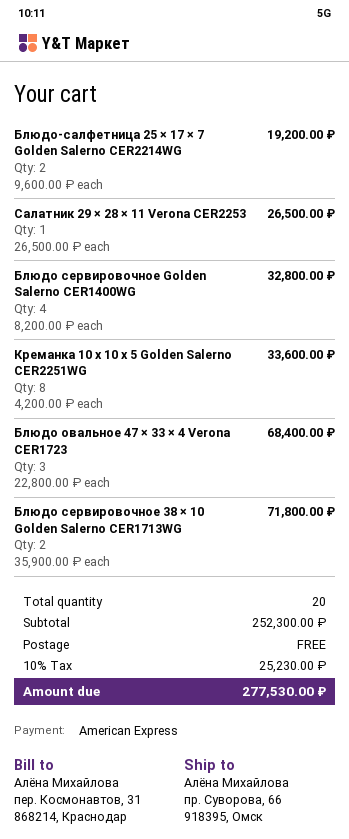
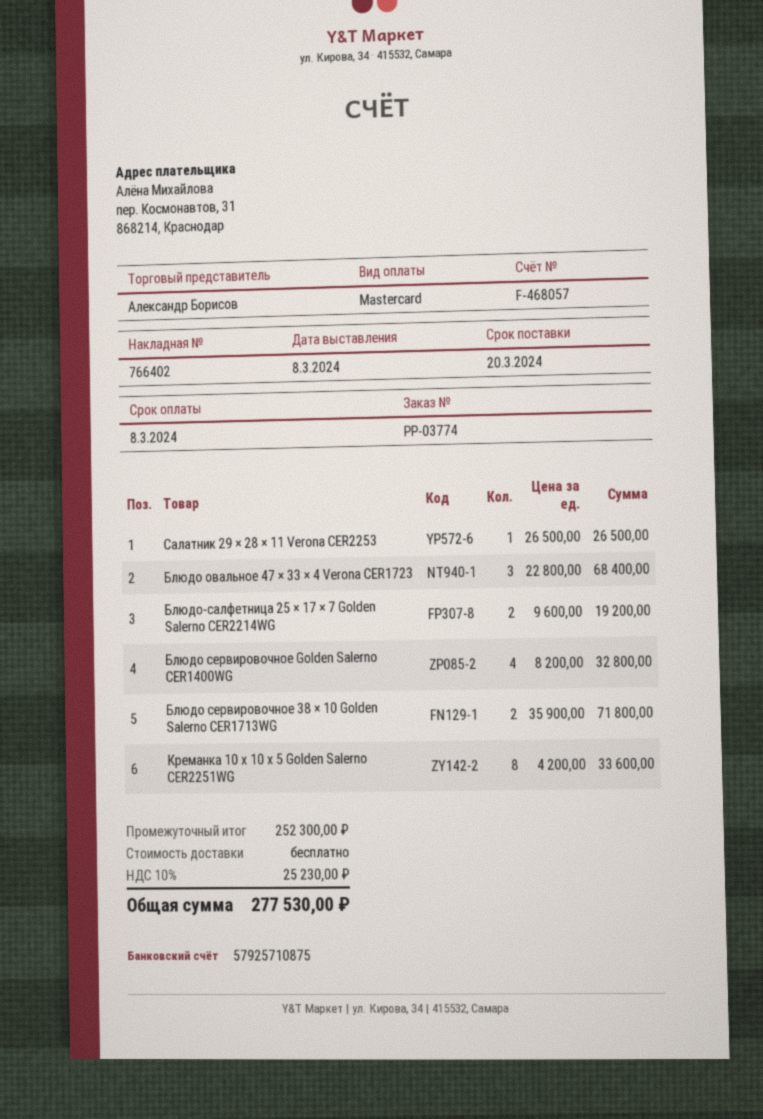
payment method: American Express -> Mastercard

